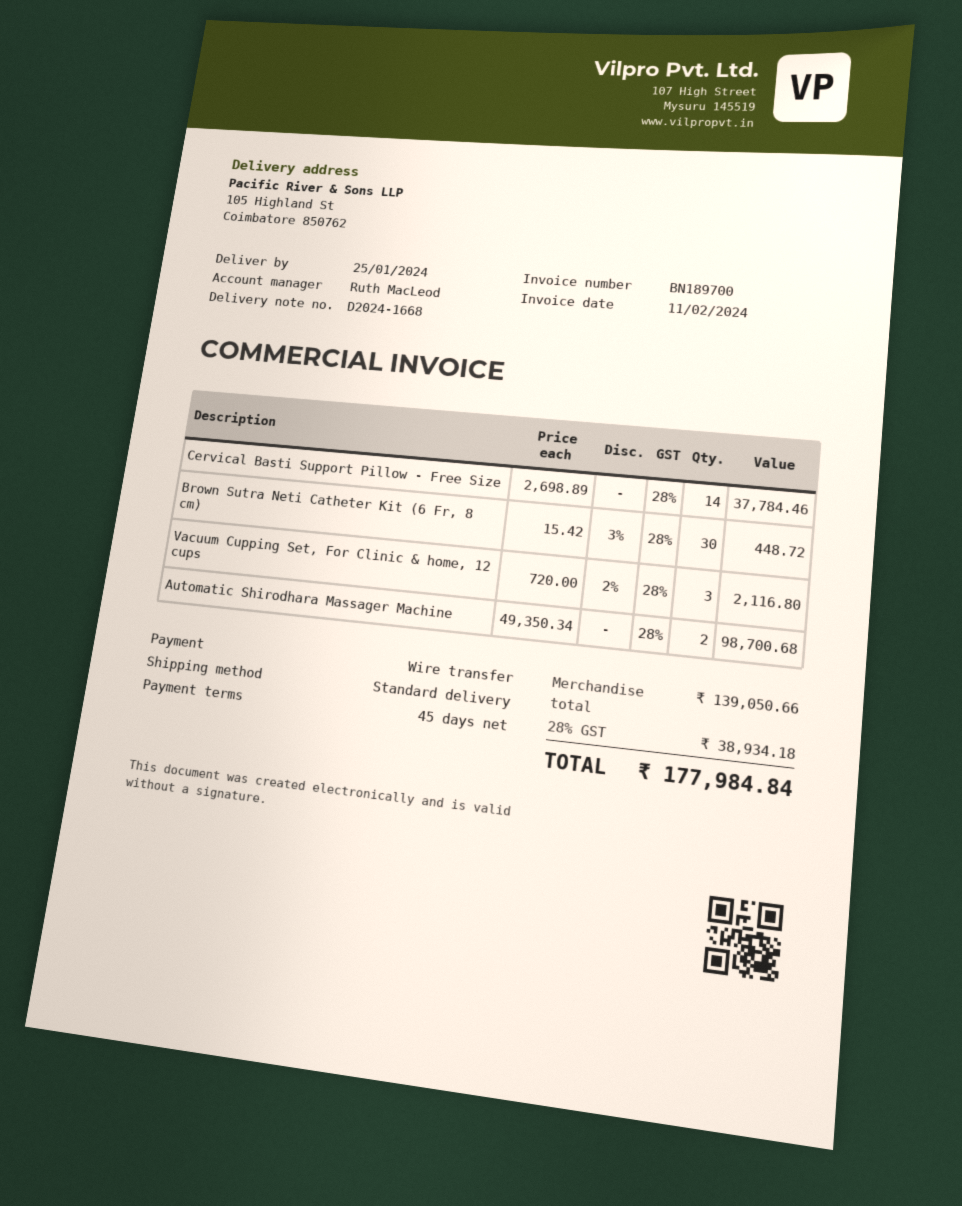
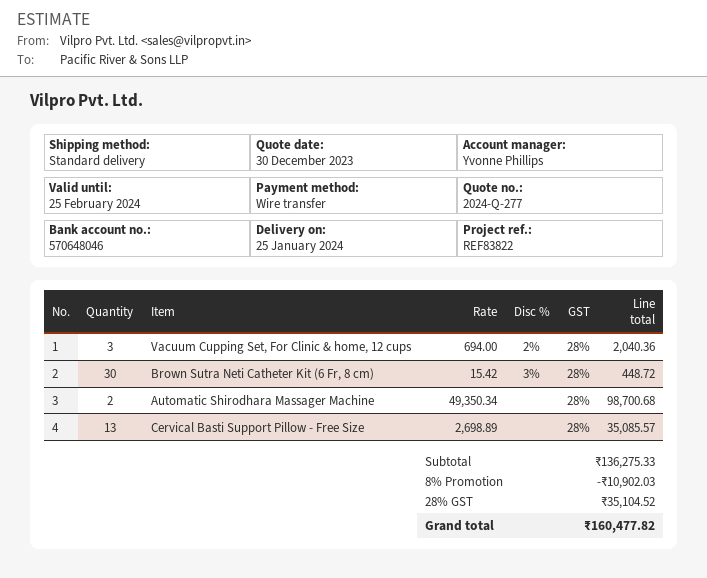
sales rep: Ruth MacLeod -> Yvonne Phillips
Cervical Basti Support Pillow - Free Size: 14 x 2698.89 = 37784.46 -> 13 x 2698.89 = 35085.57
Vacuum Cupping Set, For Clinic & home, 12 cups: 3 x 720.00 - 2% = 2116.80 -> 3 x 694.00 - 2% = 2040.36
subtotal: 139050.66 -> 136275.33
discount: none -> 8% = 10902.03
tax: 28% = 38934.18 -> 28% = 35104.52
total: 177984.84 -> 160477.82

